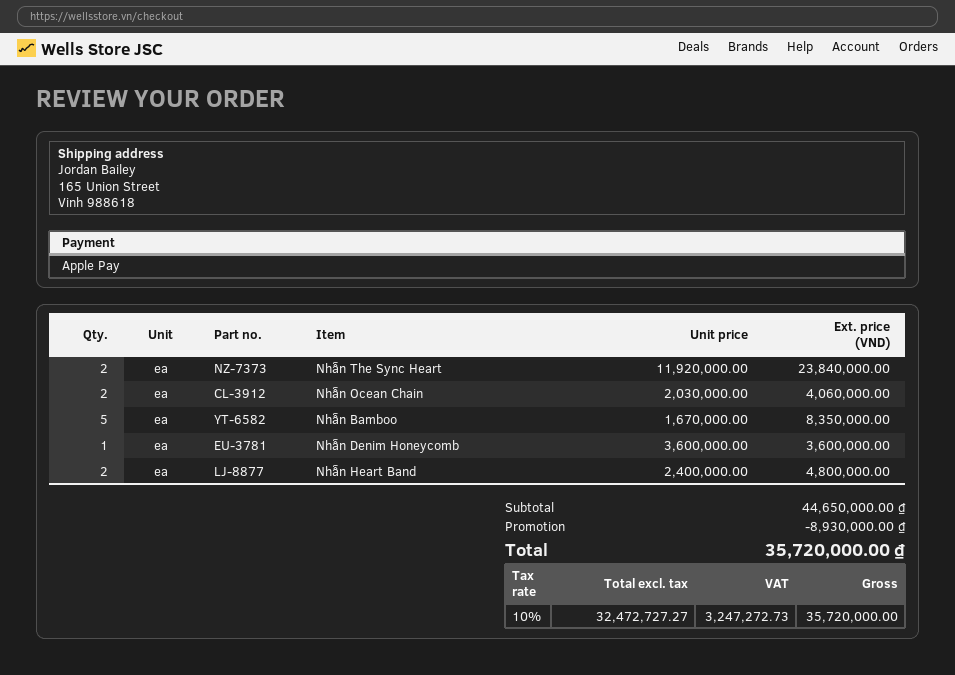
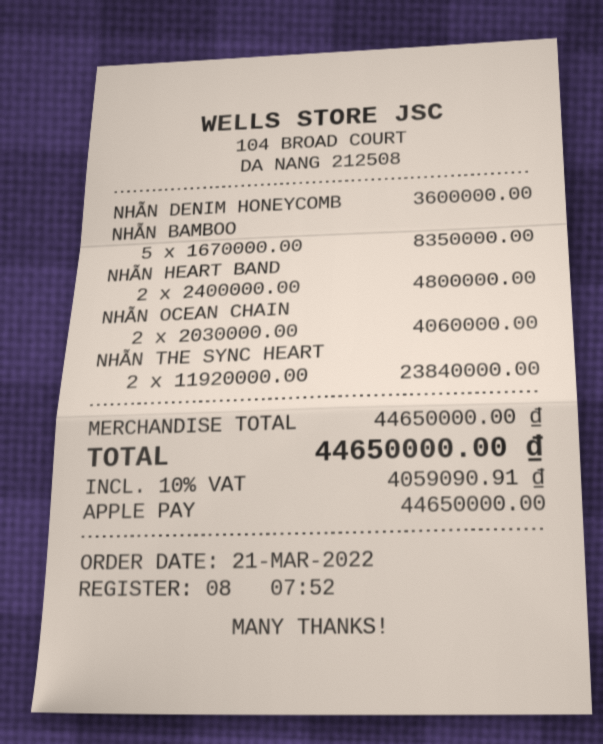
discount: 8930000.00 -> none
tax: 10% = 3247272.73 -> 10% = 4059090.91
total: 35720000.00 -> 44650000.00

